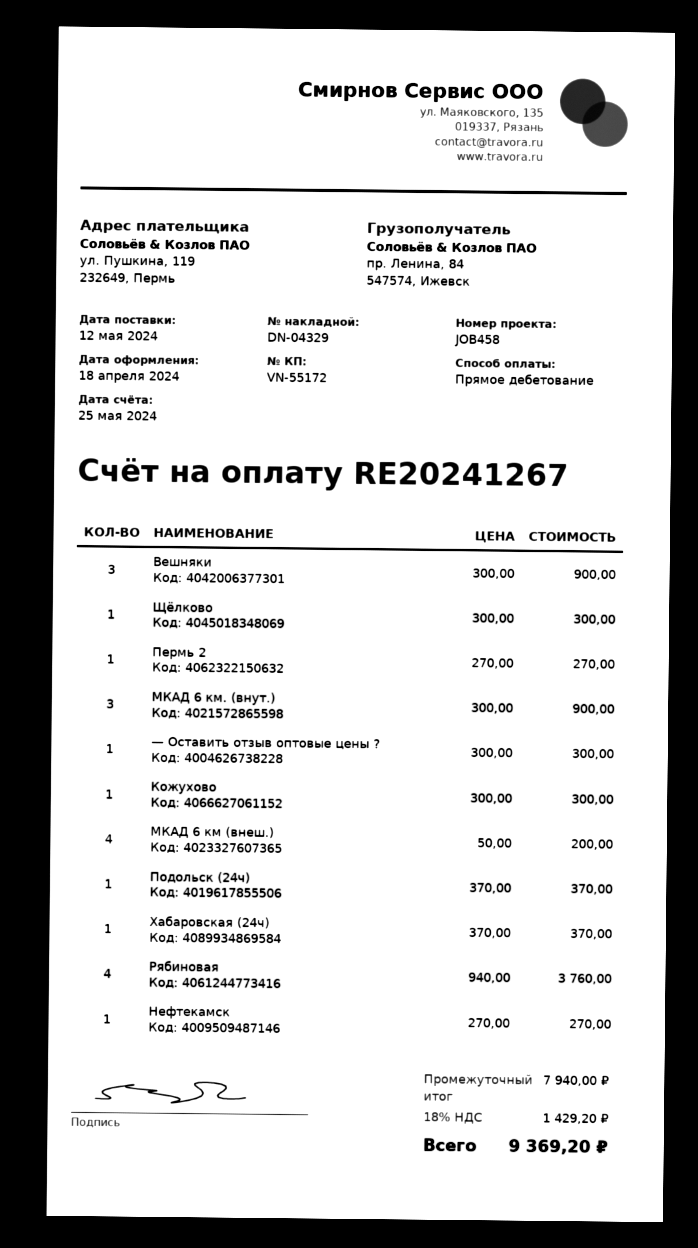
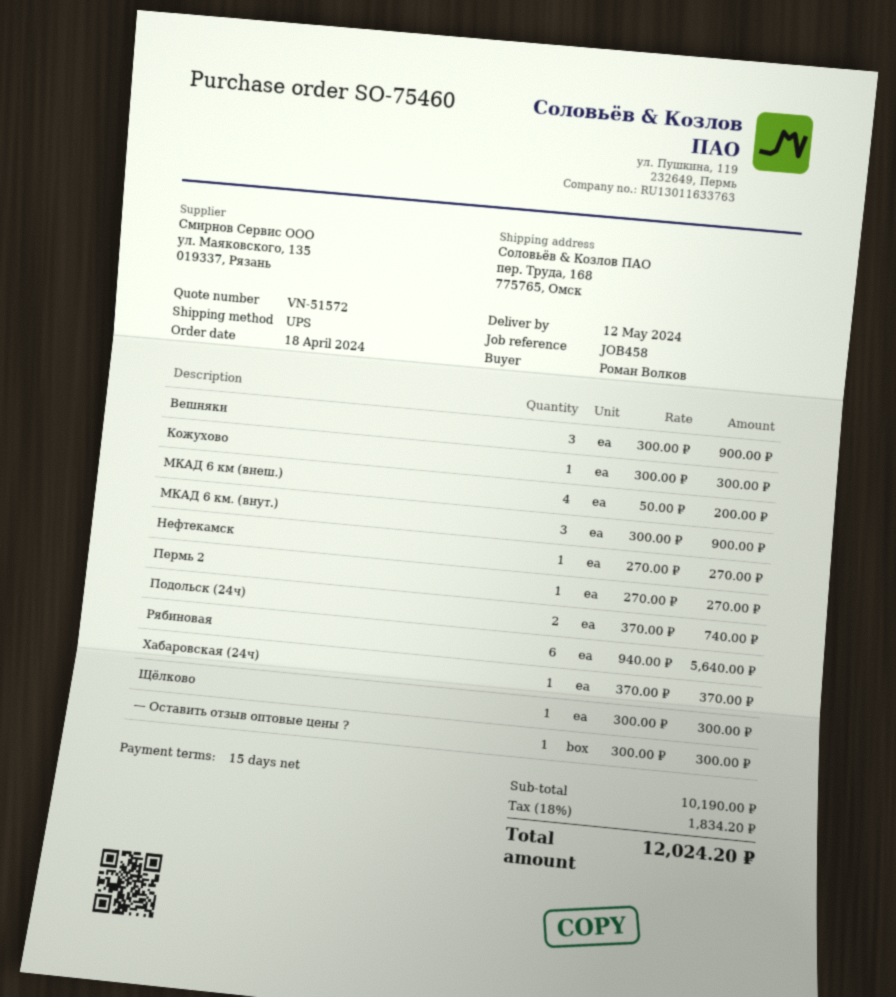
quote number: VN-55172 -> VN-51572
ship to: пр. Ленина, 84, 547574, Ижевск -> пер. Труда, 168, 775765, Омск
Подольск (24ч): 1 x 370.00 = 370.00 -> 2 x 370.00 = 740.00
Рябиновая: 4 x 940.00 = 3760.00 -> 6 x 940.00 = 5640.00
subtotal: 7940.00 -> 10190.00
tax: 18% = 1429.20 -> 18% = 1834.20
total: 9369.20 -> 12024.20

